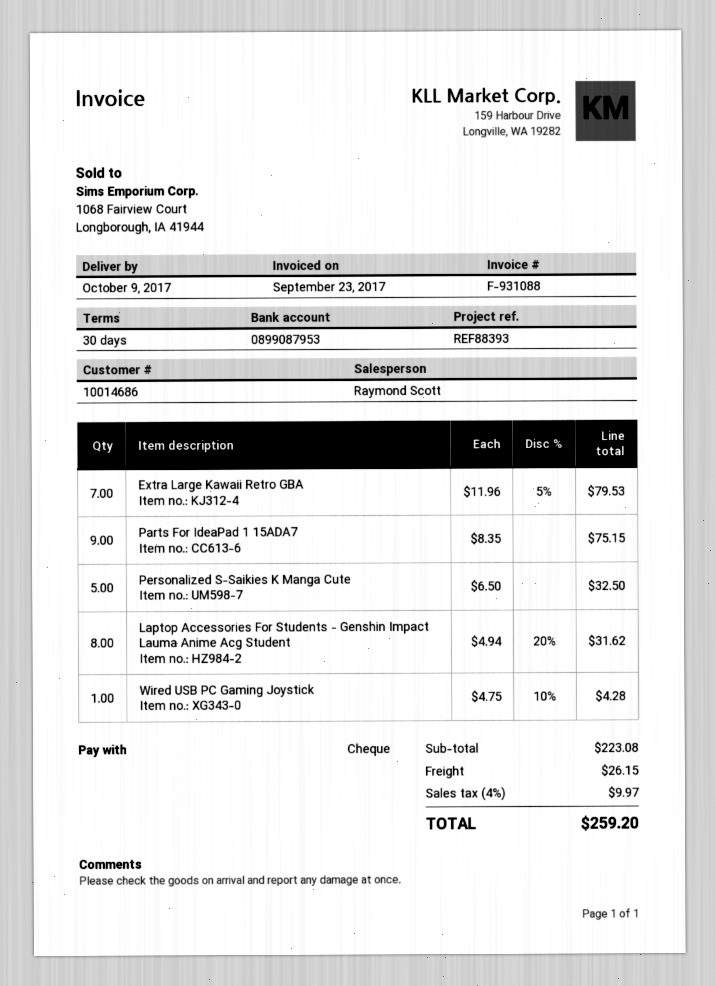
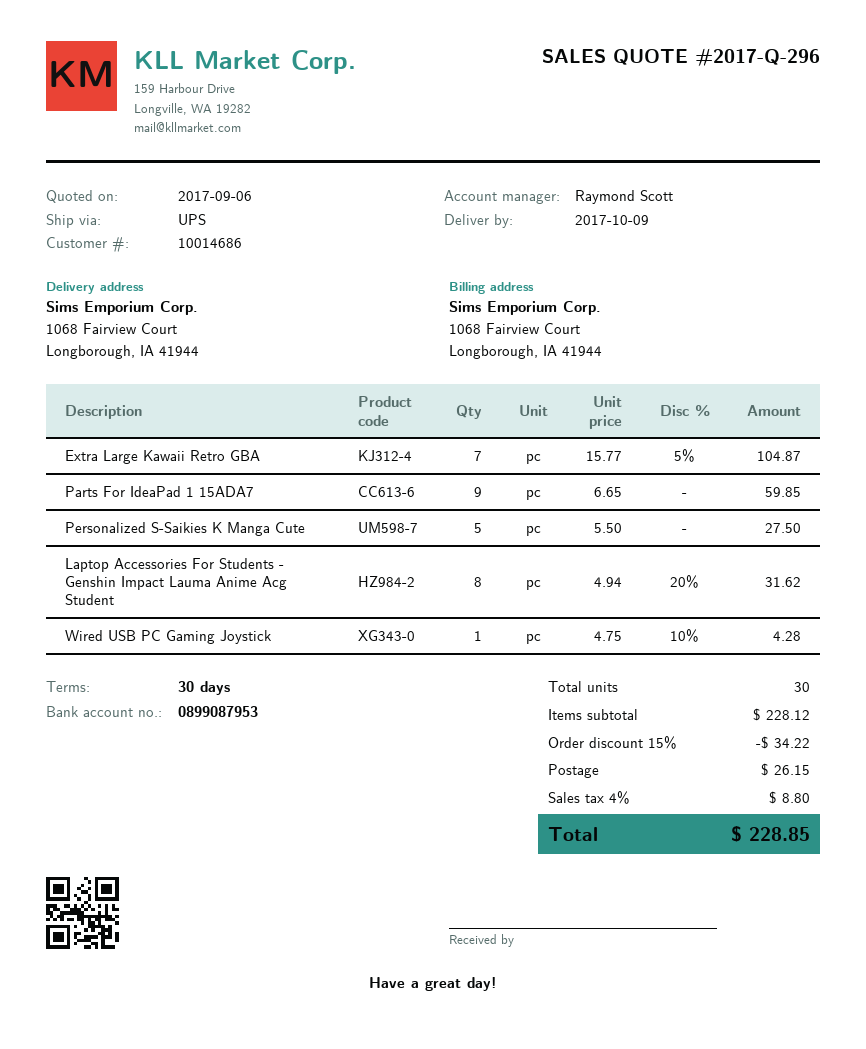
Extra Large Kawaii Retro GBA: 7 x 11.96 - 5% = 79.53 -> 7 x 15.77 - 5% = 104.87
Parts For IdeaPad 1 15ADA7: 9 x 8.35 = 75.15 -> 9 x 6.65 = 59.85
Personalized S-Saikies K Manga Cute: 5 x 6.50 = 32.50 -> 5 x 5.50 = 27.50
subtotal: 223.08 -> 228.12
discount: none -> 15% = 34.22
tax: 4% = 9.97 -> 4% = 8.80
total: 259.20 -> 228.85

